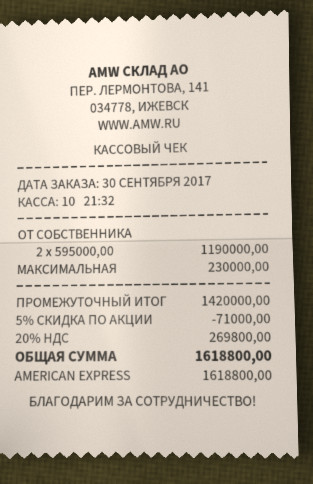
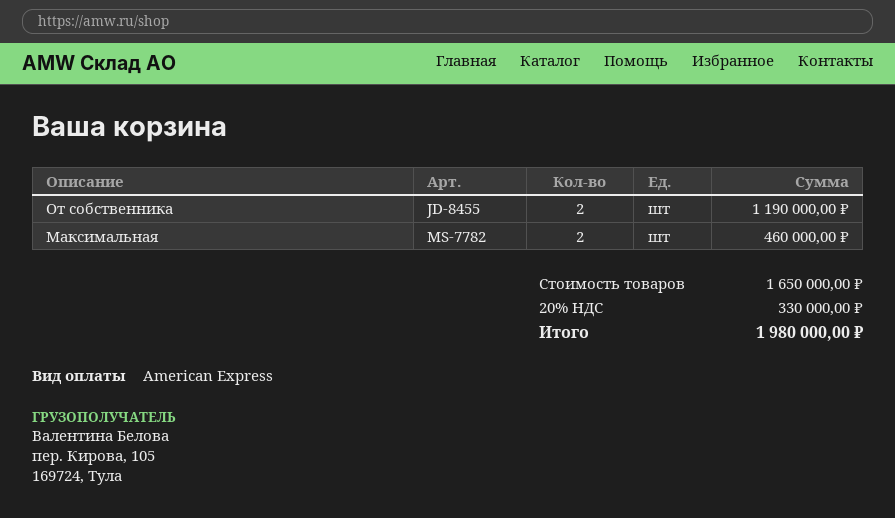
МАКСИМАЛЬНАЯ: 1 for 230000.00 -> 2 for 460000.00
subtotal: 1420000.00 -> 1650000.00
discount: 5% = 71000.00 -> none
tax: 20% = 269800.00 -> 20% = 330000.00
total: 1618800.00 -> 1980000.00

